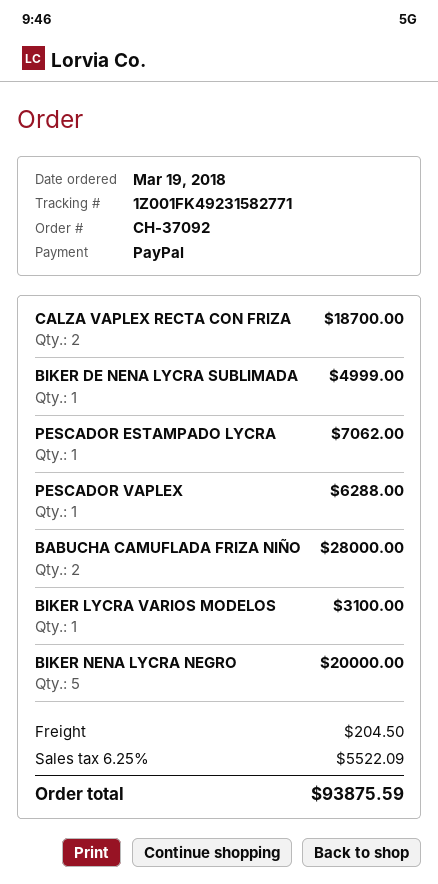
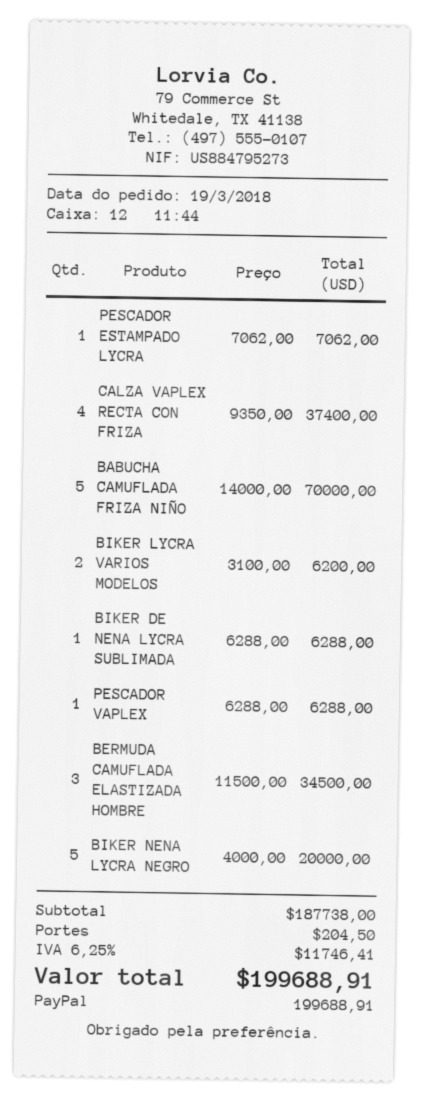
CALZA VAPLEX RECTA CON FRIZA: 2 for 18700.00 -> 4 for 37400.00
BIKER DE NENA LYCRA SUBLIMADA: 1 for 4999.00 -> 1 for 6288.00
BABUCHA CAMUFLADA FRIZA NIÑO: 2 for 28000.00 -> 5 for 70000.00
BIKER LYCRA VARIOS MODELOS: 1 for 3100.00 -> 2 for 6200.00
BERMUDA CAMUFLADA ELASTIZADA HOMBRE: none -> 3 for 34500.00
tax: 6.25% = 5522.09 -> 6.25% = 11746.41
total: 93875.59 -> 199688.91

